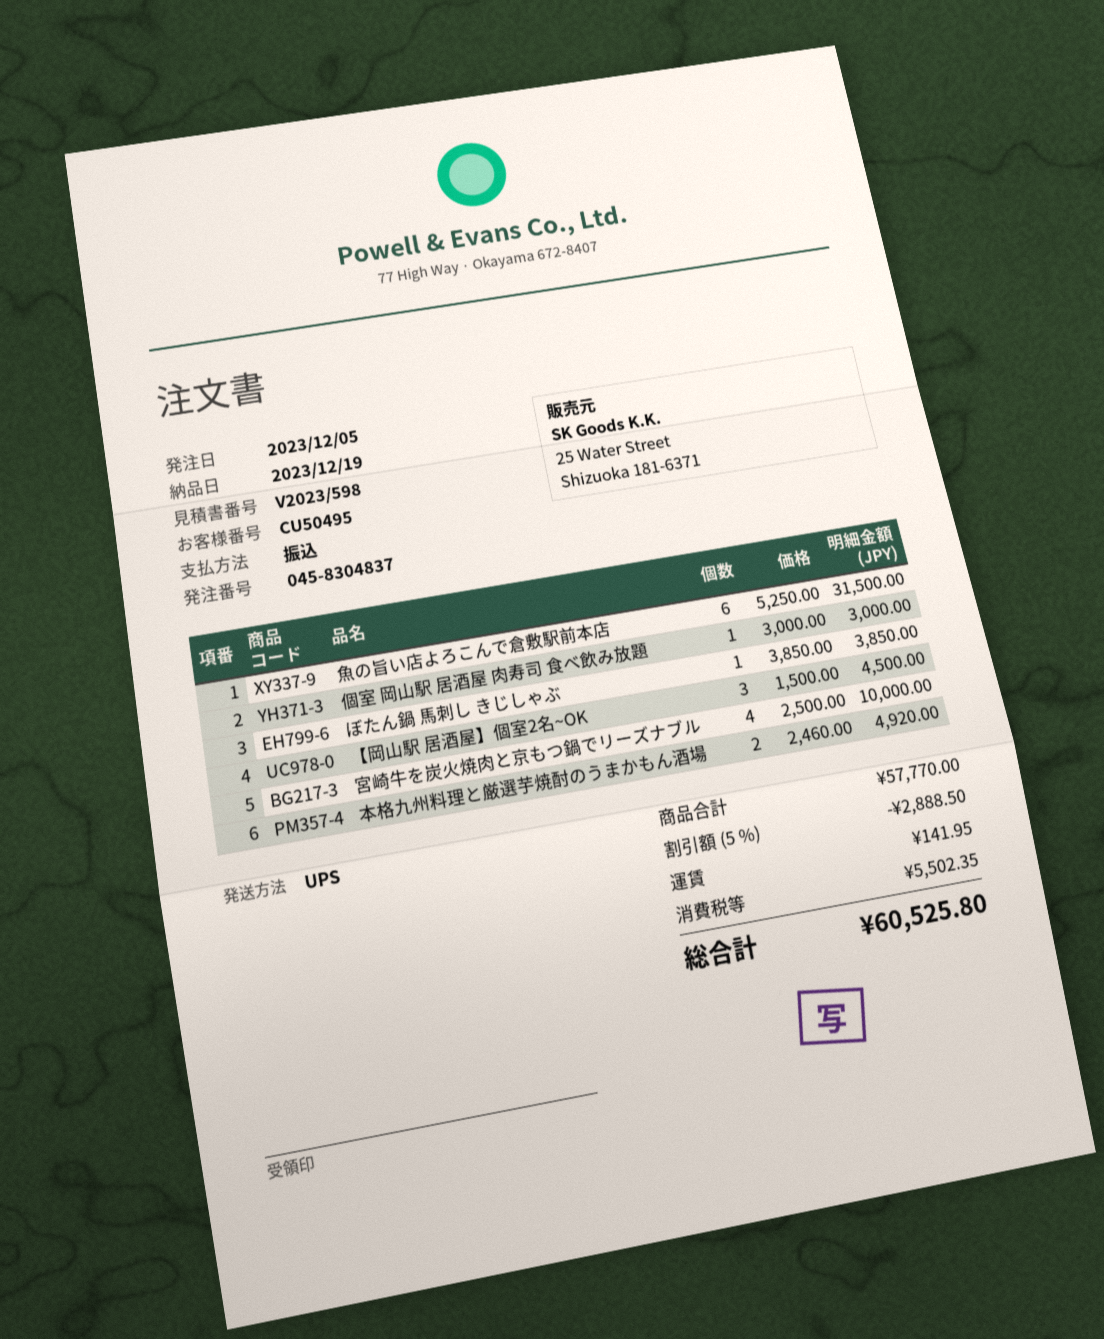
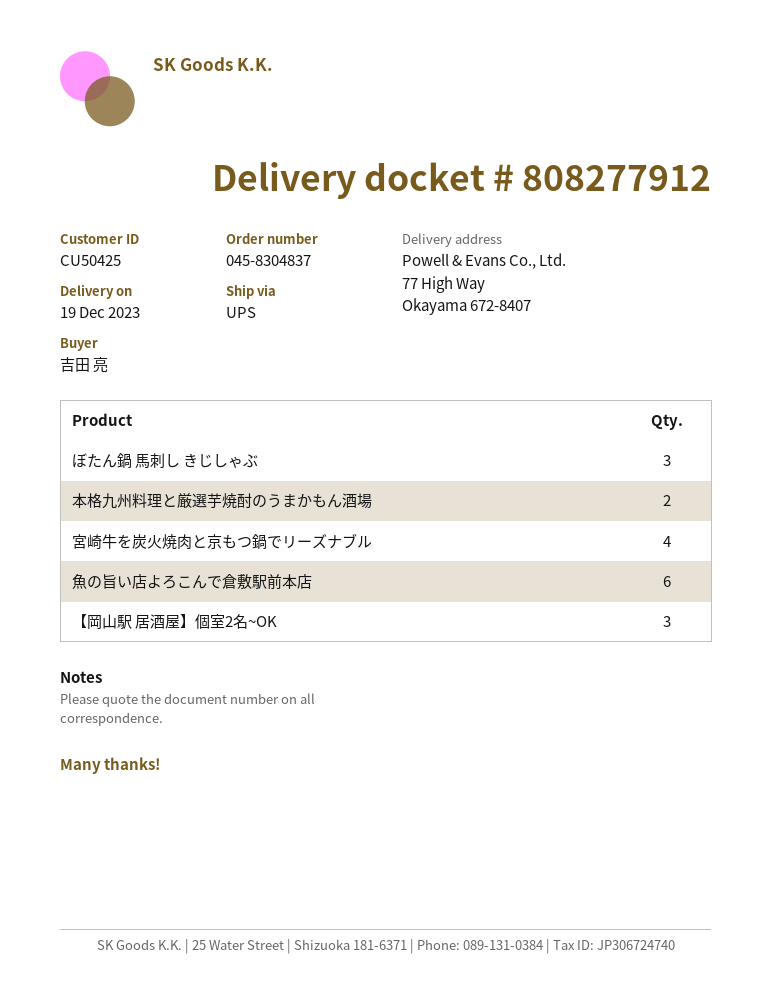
customer number: CU50495 -> CU50425
個室 岡山駅 居酒屋 肉寿司 食べ飲み放題: 1 -> none
ぼたん鍋 馬刺し きじしゃぶ: 1 -> 3

